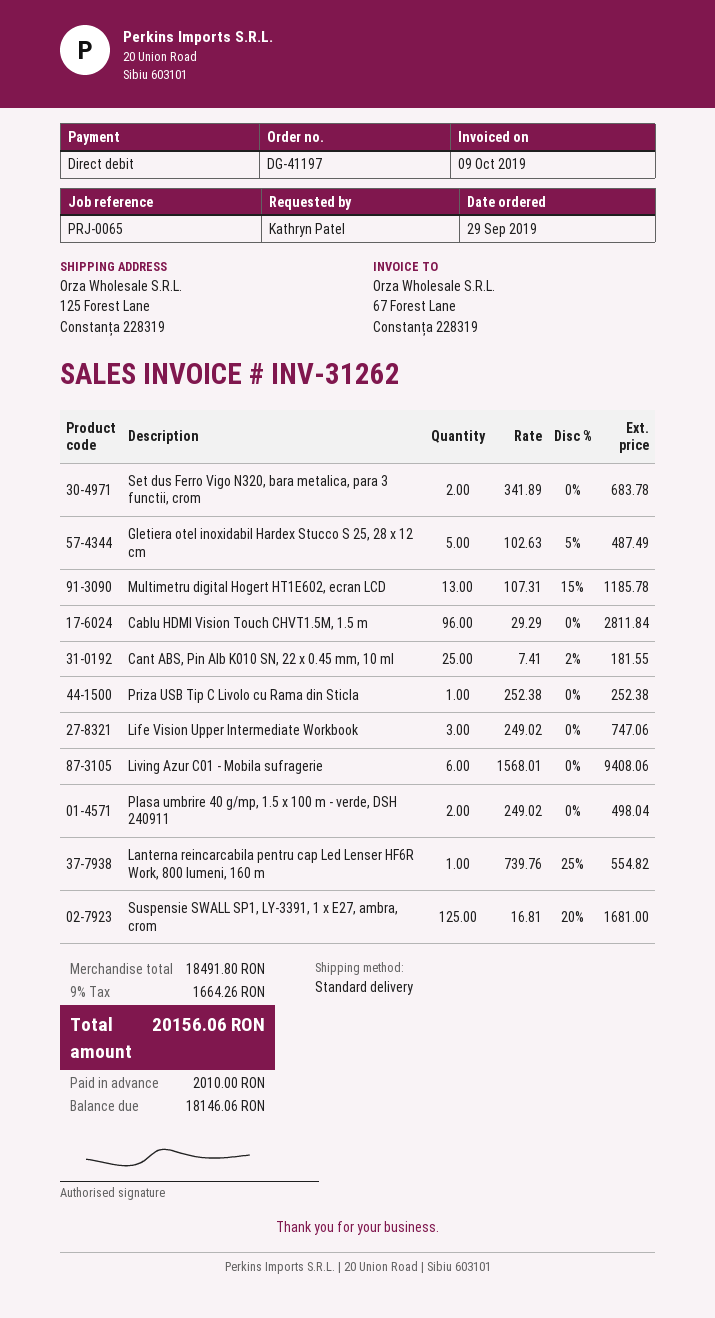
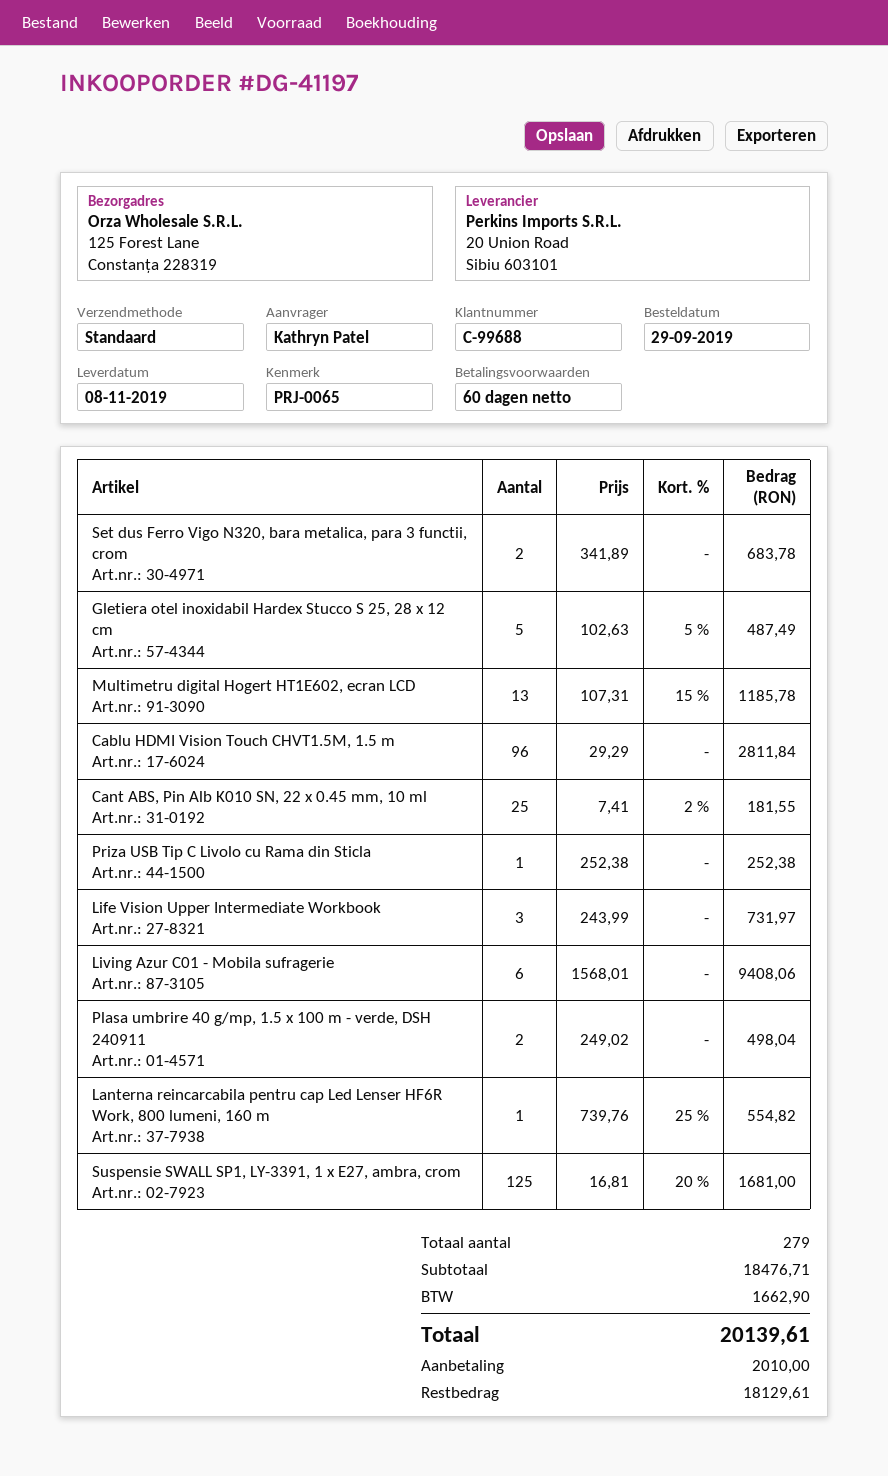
Life Vision Upper Intermediate Workbook: 3 x 249.02 = 747.06 -> 3 x 243.99 = 731.97
subtotal: 18491.80 -> 18476.71
tax: 1664.26 -> 1662.90
total: 20156.06 -> 20139.61
balance: 18146.06 -> 18129.61

